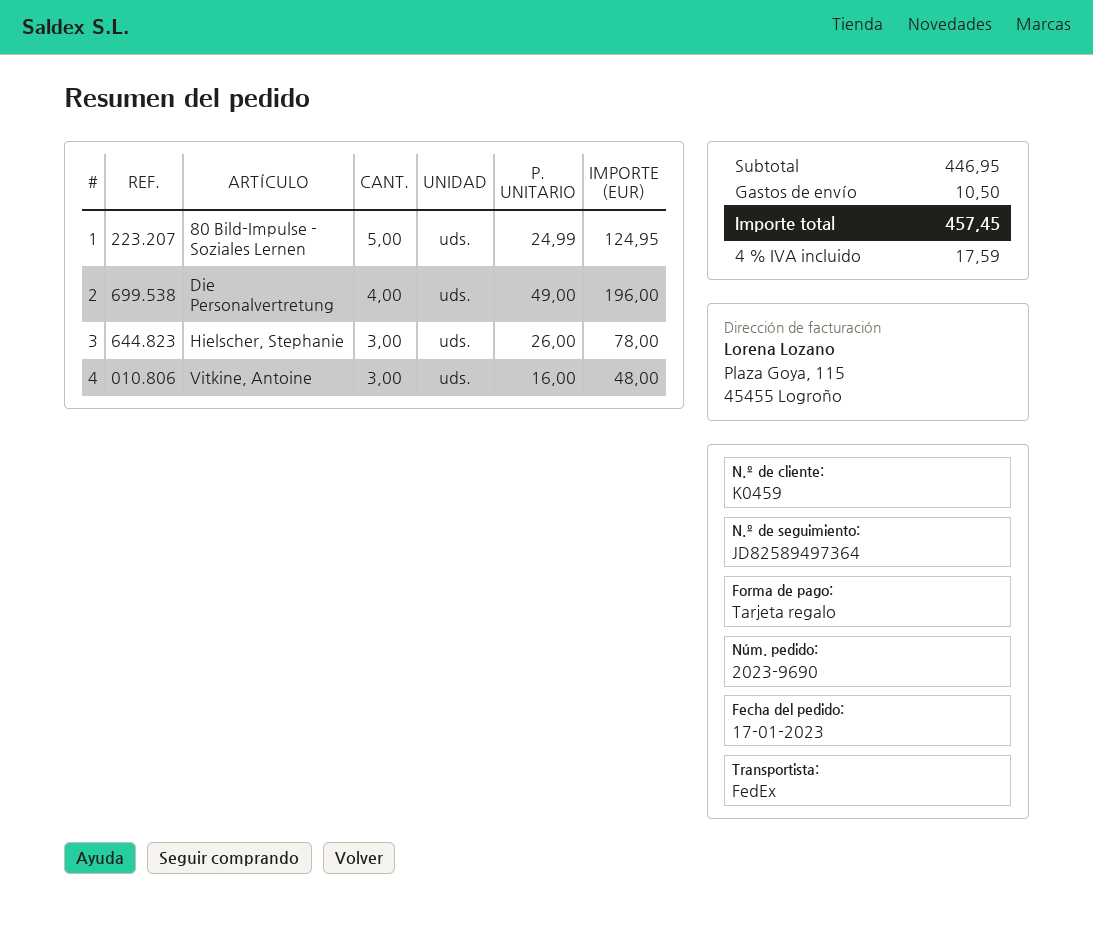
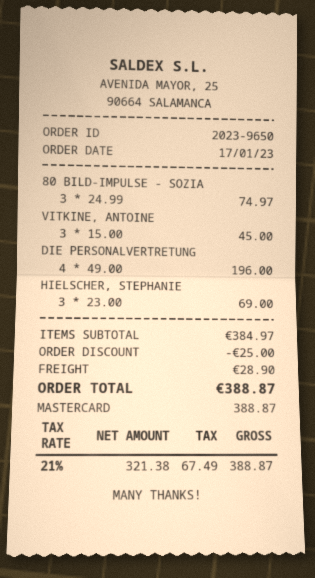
order number: 2023-9690 -> 2023-9650
payment method: gift card -> Mastercard
80 Bild-Impulse - Soziales Lernen: 5 x 24.99 = 124.95 -> 3 x 24.99 = 74.97
Hielscher, Stephanie: 3 x 26.00 = 78.00 -> 3 x 23.00 = 69.00
Vitkine, Antoine: 3 x 16.00 = 48.00 -> 3 x 15.00 = 45.00
subtotal: 446.95 -> 384.97
discount: none -> 25.00
shipping: 10.50 -> 28.90
tax: 4% = 17.59 -> 21% = 67.49
total: 457.45 -> 388.87

